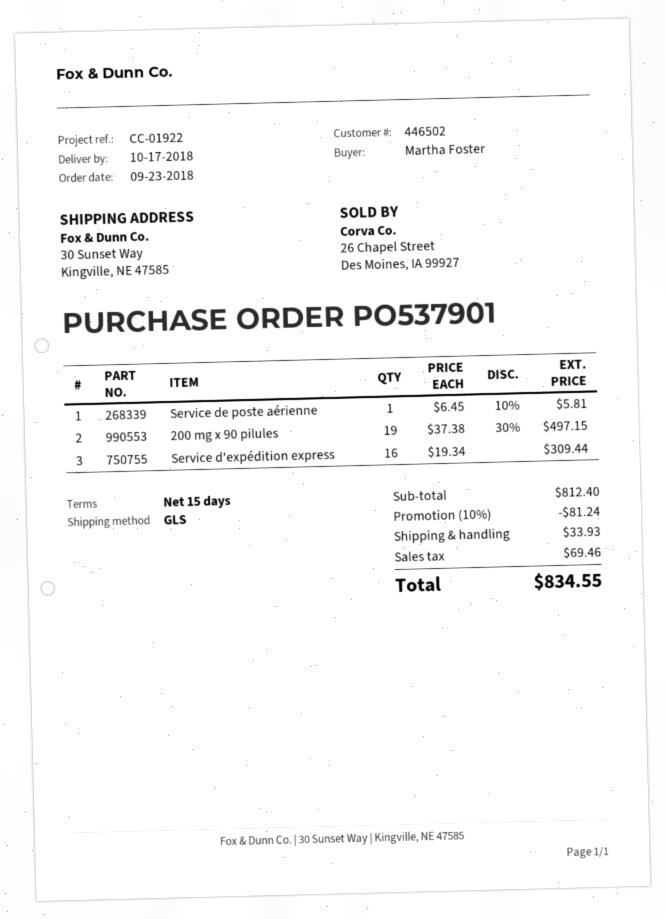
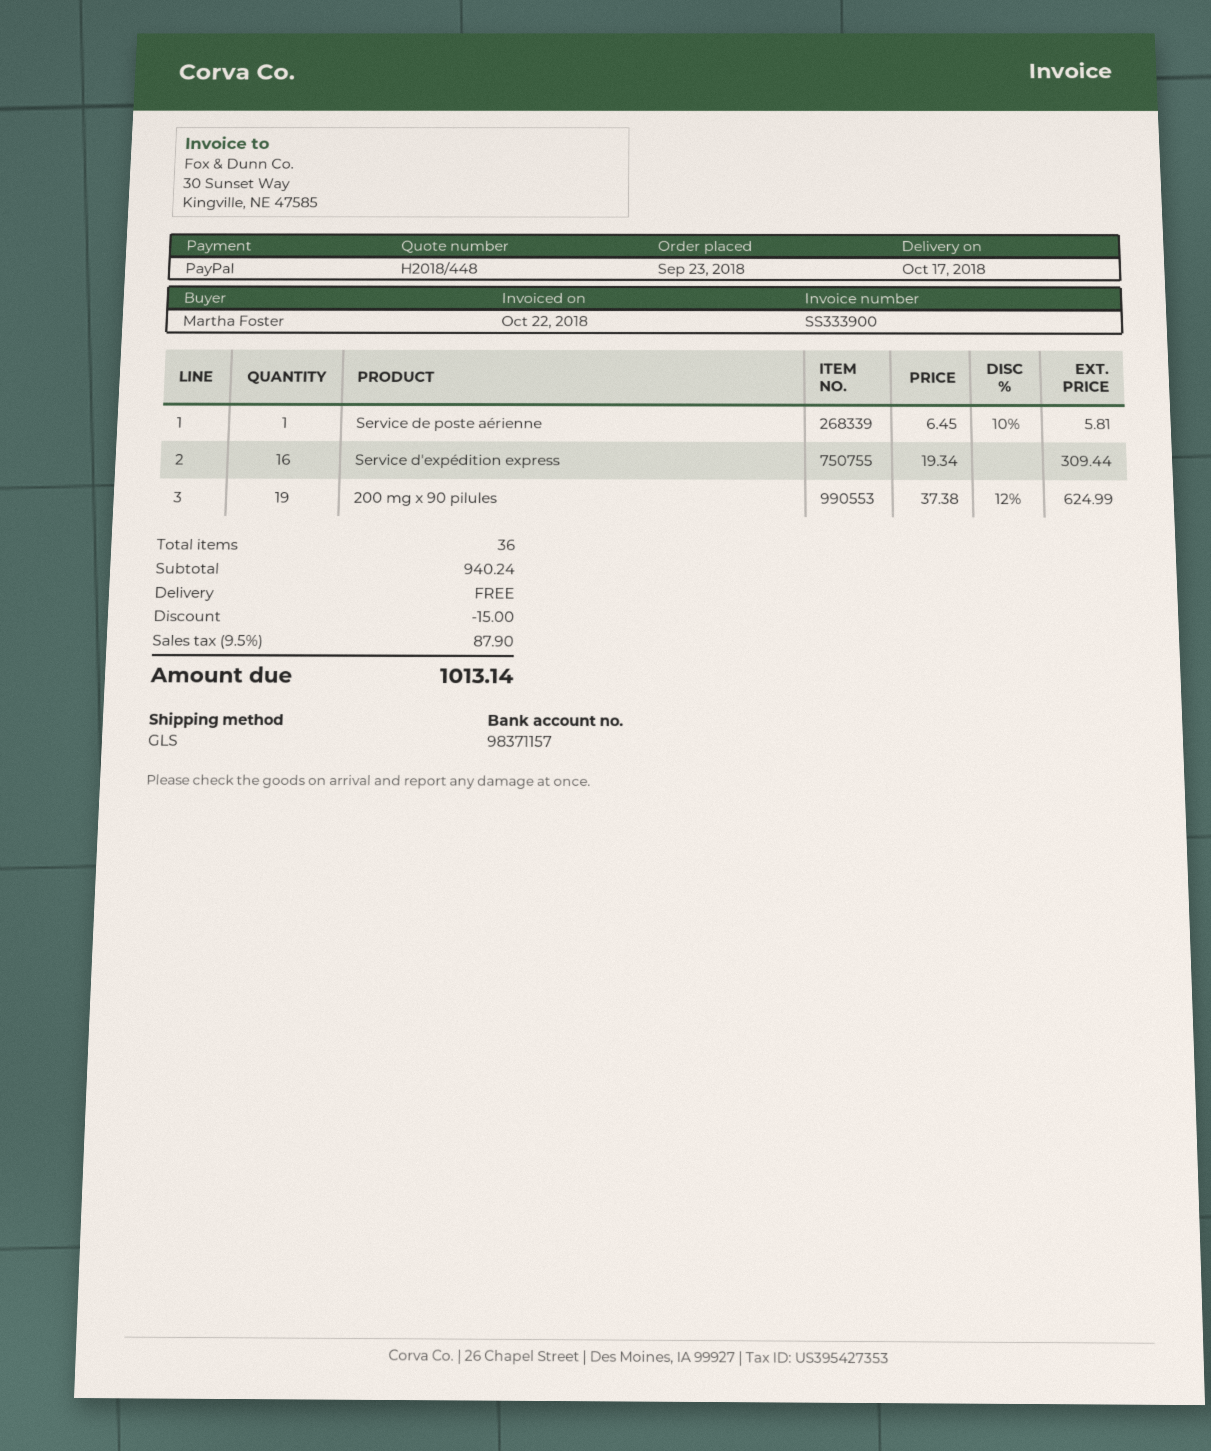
200 mg x 90 pilules: 19 x 37.38 - 30% = 497.15 -> 19 x 37.38 - 12% = 624.99
subtotal: 812.40 -> 940.24
discount: 81.24 -> 15.00
shipping: 33.93 -> 0.00
tax: 69.46 -> 87.90
total: 834.55 -> 1013.14

